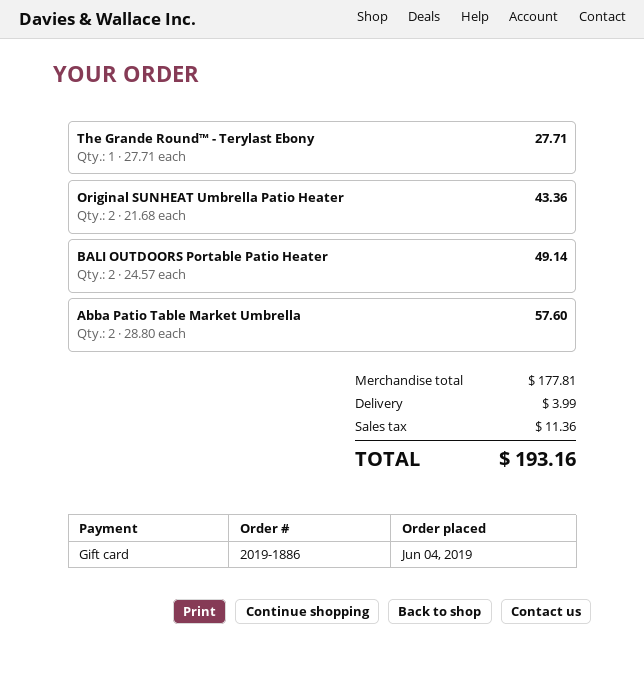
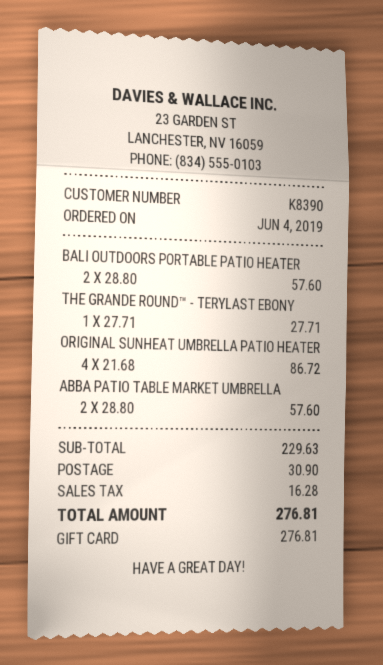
Original SUNHEAT Umbrella Patio Heater: 2 x 21.68 = 43.36 -> 4 x 21.68 = 86.72
BALI OUTDOORS Portable Patio Heater: 2 x 24.57 = 49.14 -> 2 x 28.80 = 57.60
subtotal: 177.81 -> 229.63
shipping: 3.99 -> 30.90
tax: 11.36 -> 16.28
total: 193.16 -> 276.81

